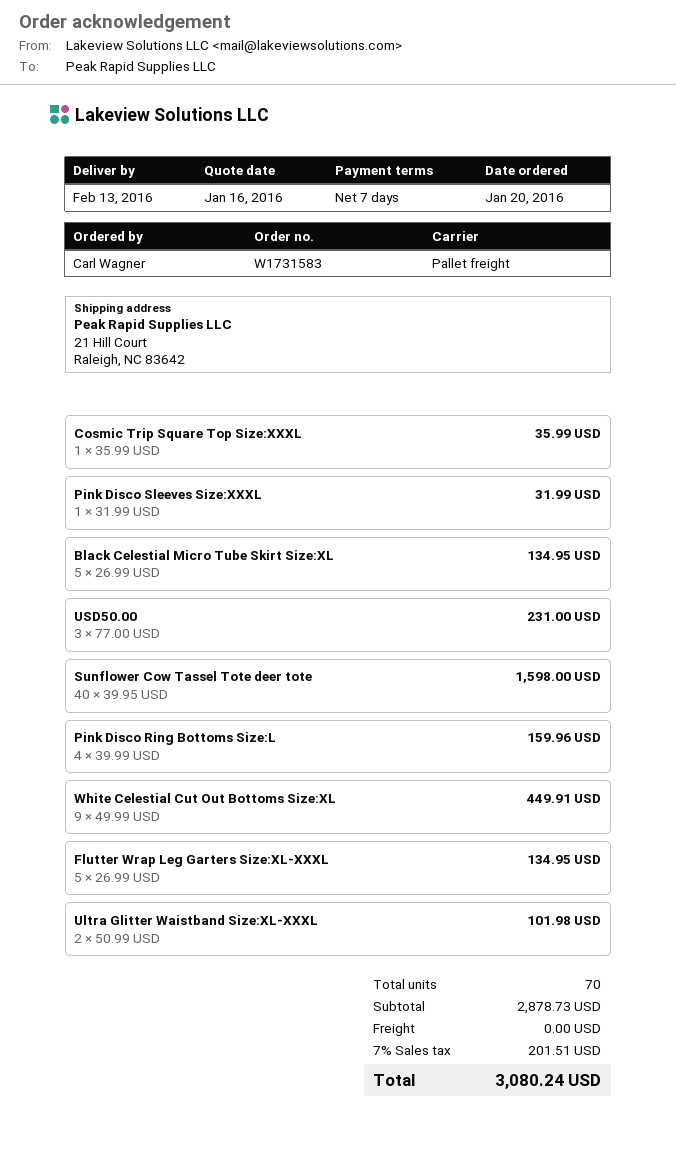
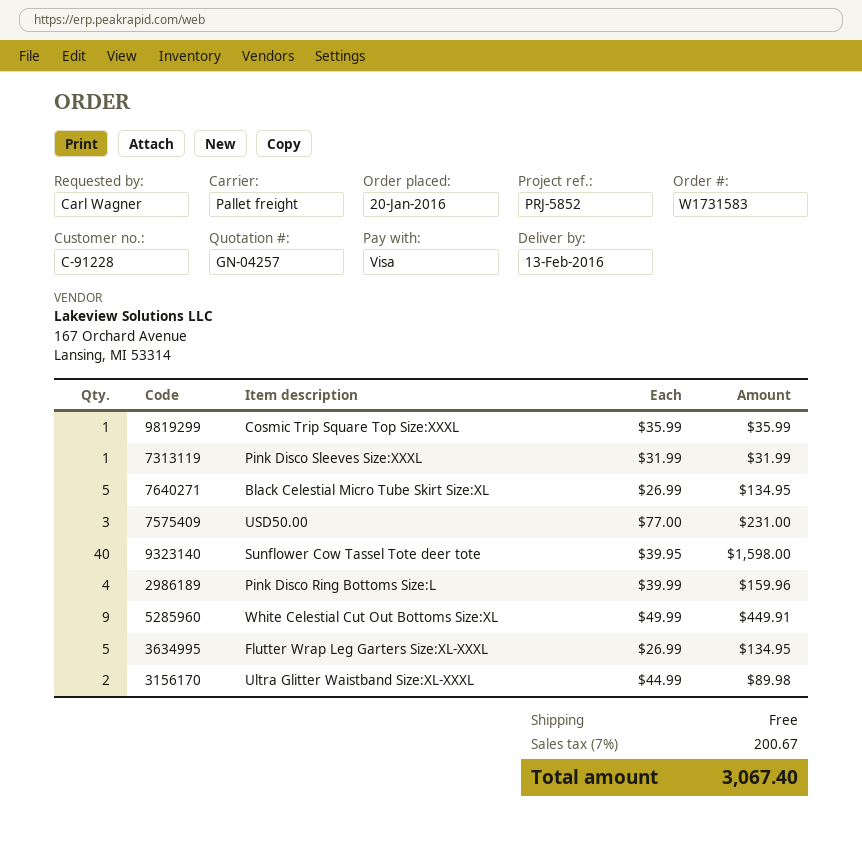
Ultra Glitter Waistband Size:XL-XXXL: 2 x 50.99 = 101.98 -> 2 x 44.99 = 89.98
tax: 7% = 201.51 -> 7% = 200.67
total: 3080.24 -> 3067.40

